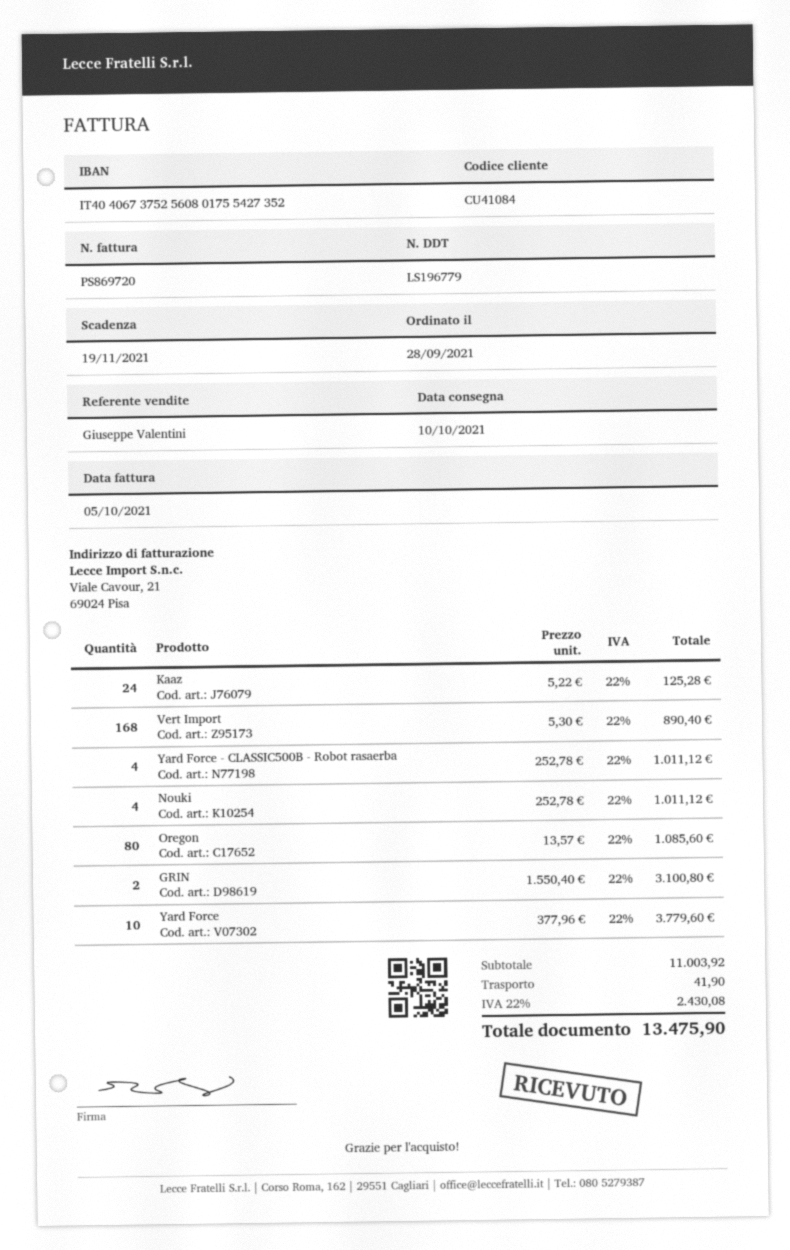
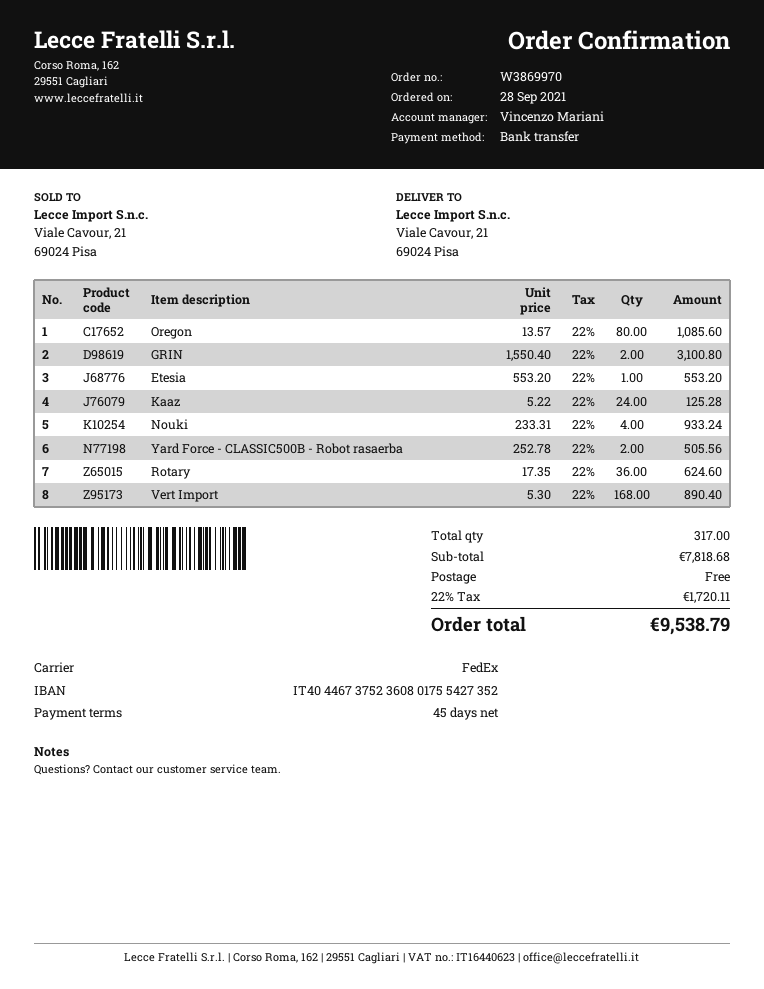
sales rep: Giuseppe Valentini -> Vincenzo Mariani
bank account: IT4040673752560801755427352 -> IT4044673752360801755427352
Yard Force - CLASSIC500B - Robot rasaerba: 4 x 252.78 = 1011.12 -> 2 x 252.78 = 505.56
Nouki: 4 x 252.78 = 1011.12 -> 4 x 233.31 = 933.24
Yard Force: 10 x 377.96 = 3779.60 -> none
Etesia: none -> 1 x 553.20 = 553.20
Rotary: none -> 36 x 17.35 = 624.60
subtotal: 11003.92 -> 7818.68
shipping: 41.90 -> 0.00
tax: 22% = 2430.08 -> 22% = 1720.11
total: 13475.90 -> 9538.79

